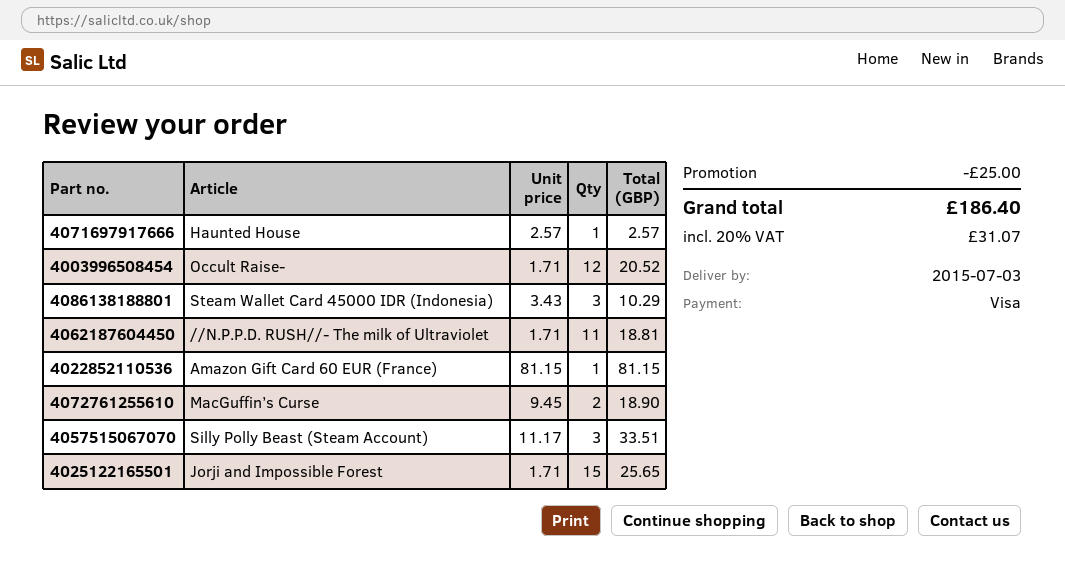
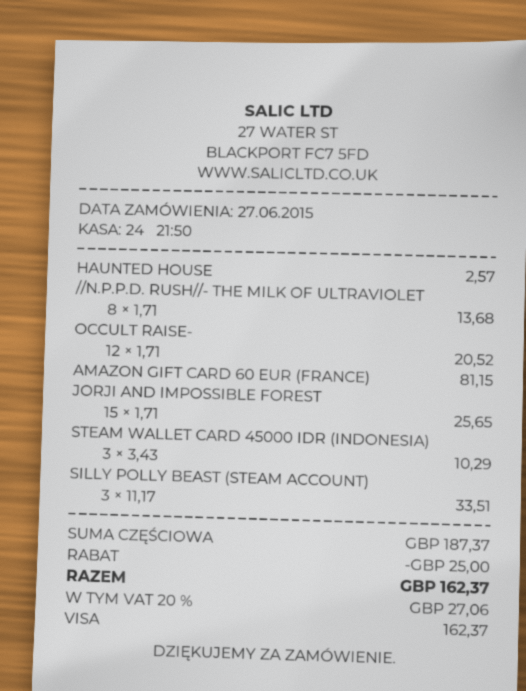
//N.P.P.D. RUSH//- The milk of Ultraviolet: 11 x 1.71 = 18.81 -> 8 x 1.71 = 13.68
MacGuffin’s Curse: 2 x 9.45 = 18.90 -> none
tax: 20% = 31.07 -> 20% = 27.06
total: 186.40 -> 162.37

